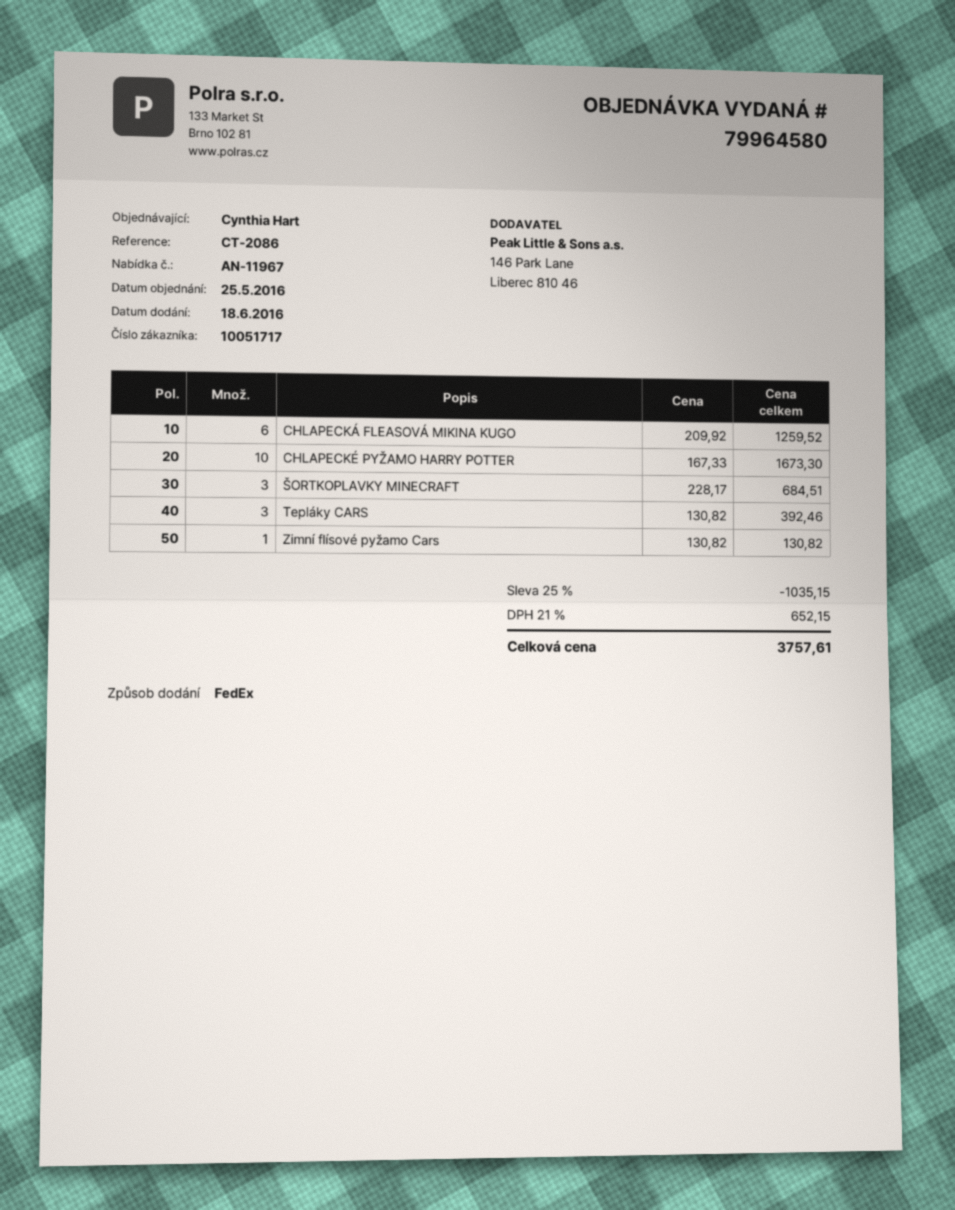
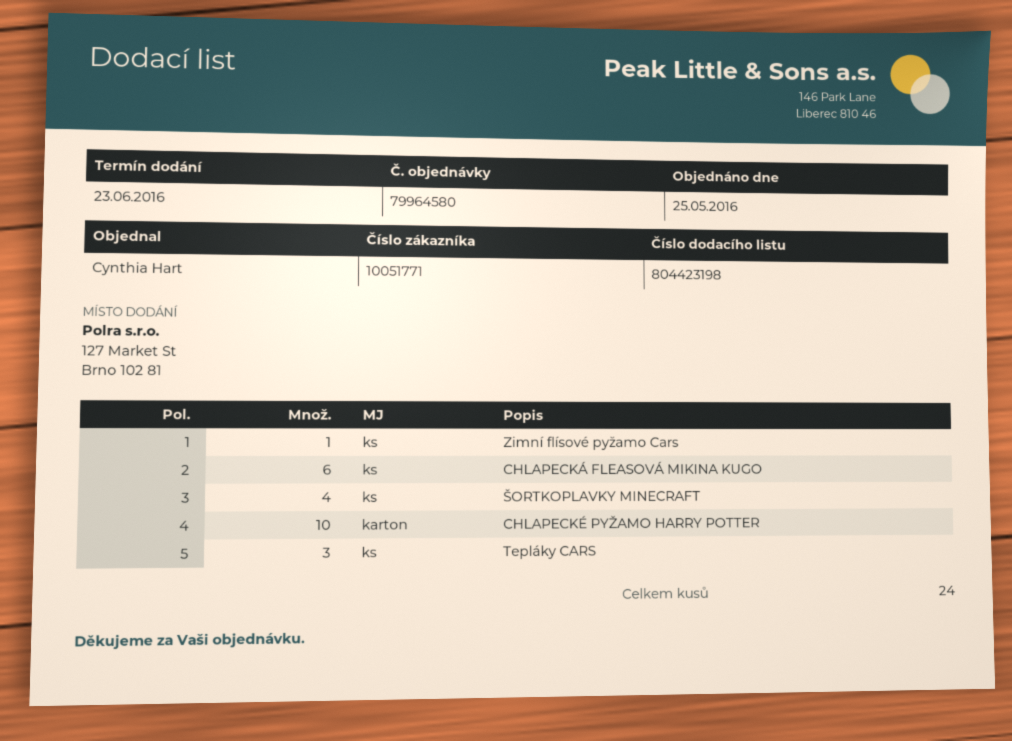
delivery date: 2016-06-18 -> 2016-06-23
customer number: 10051717 -> 10051771
ŠORTKOPLAVKY MINECRAFT: 3 -> 4

